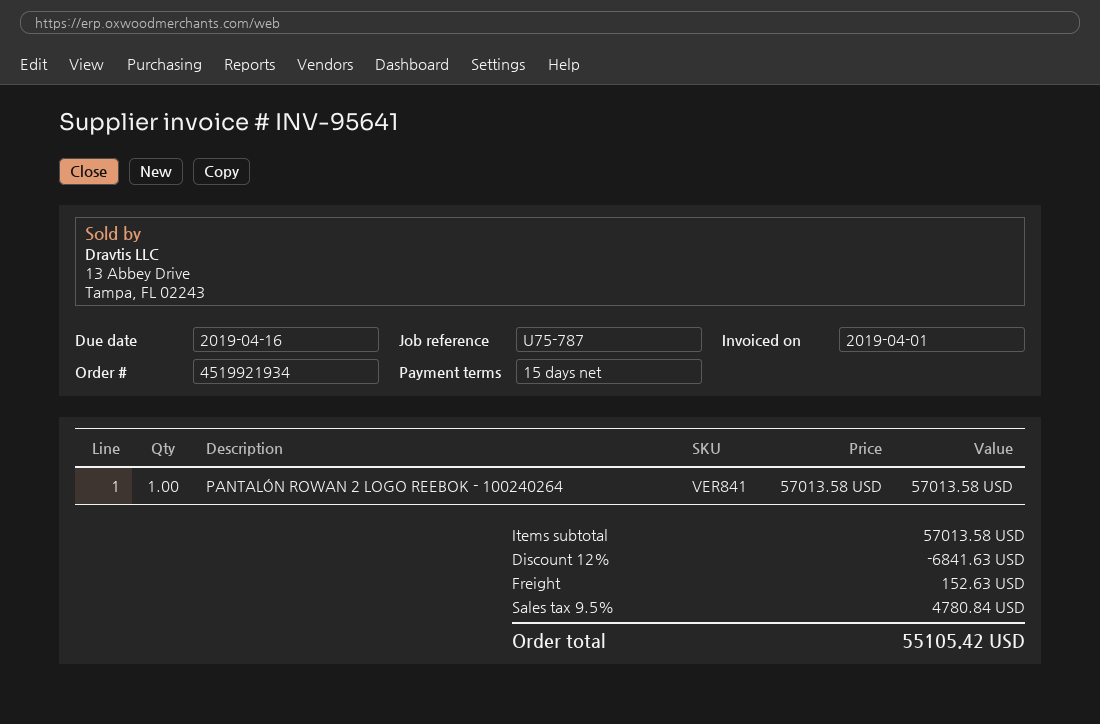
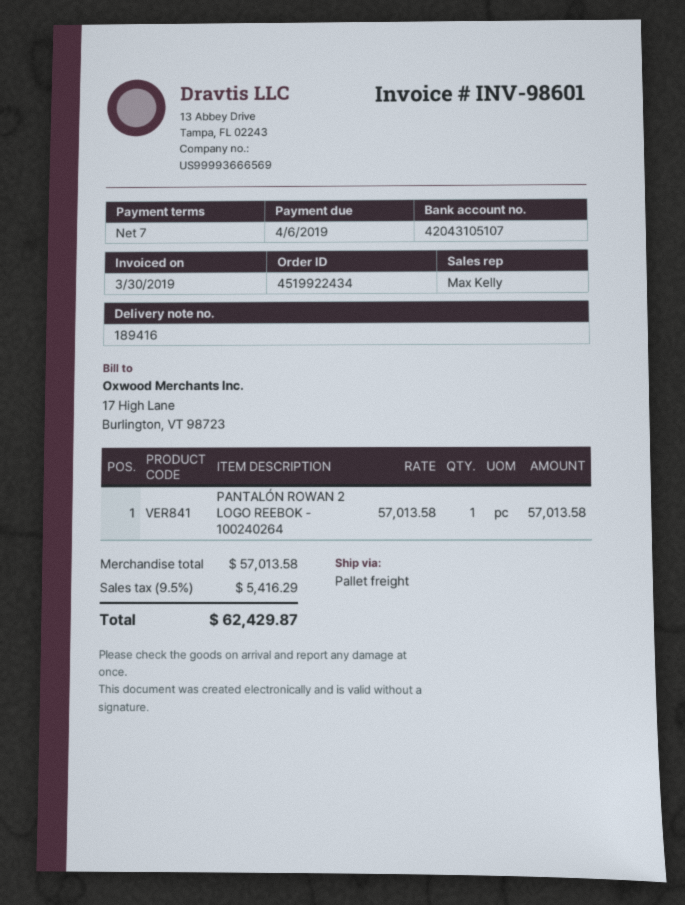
order number: 4519921934 -> 4519922434
invoice number: INV-95641 -> INV-98601
invoice date: 2019-04-01 -> 2019-03-30
payment terms: 15 days -> 7 days
due date: 2019-04-16 -> 2019-04-06
discount: 12% = 6841.63 -> none
shipping: 152.63 -> none
tax: 9.5% = 4780.84 -> 9.5% = 5416.29
total: 55105.42 -> 62429.87

